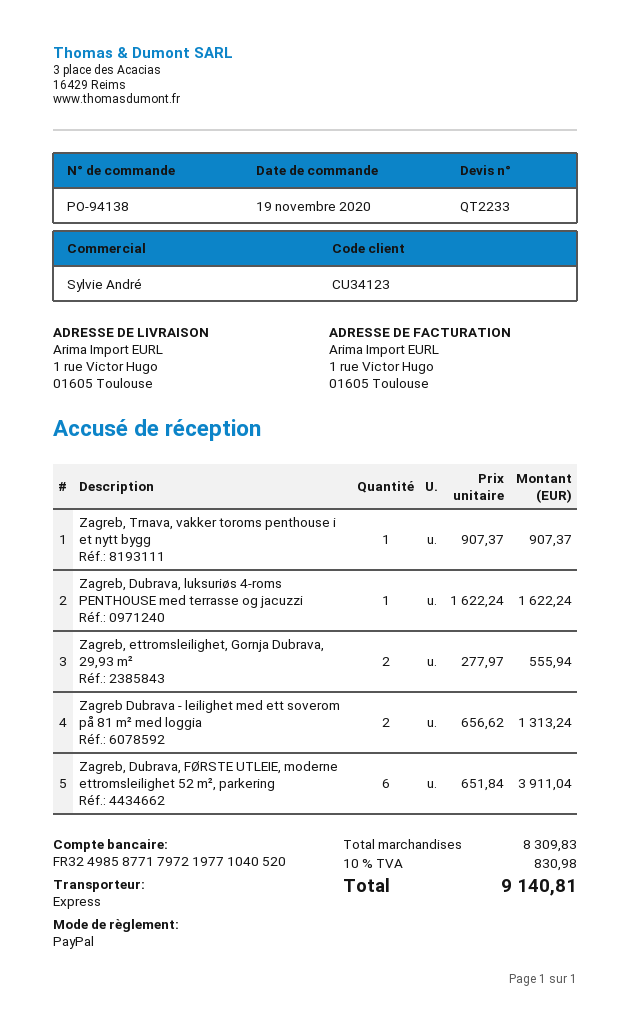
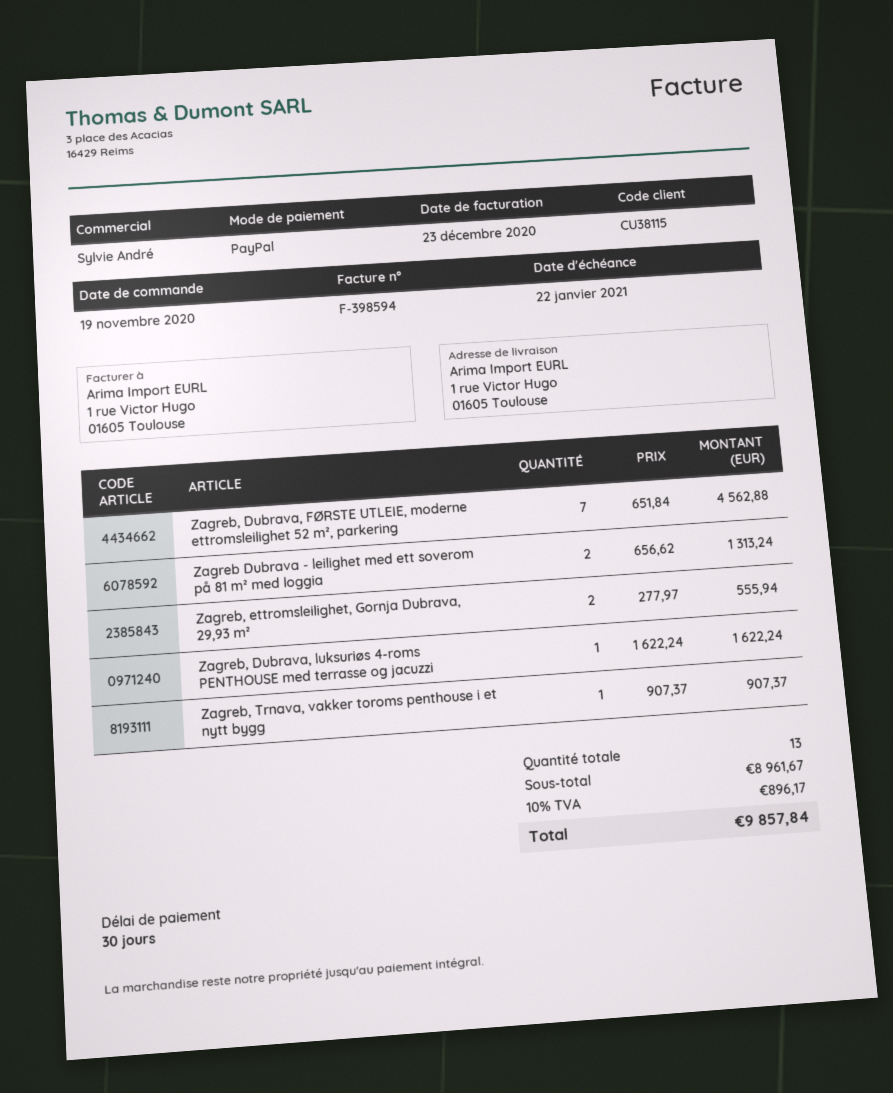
customer number: CU34123 -> CU38115
Zagreb, Dubrava, FØRSTE UTLEIE, moderne ettromsleilighet 52 m², parkering: 6 x 651.84 = 3911.04 -> 7 x 651.84 = 4562.88
subtotal: 8309.83 -> 8961.67
tax: 10% = 830.98 -> 10% = 896.17
total: 9140.81 -> 9857.84

